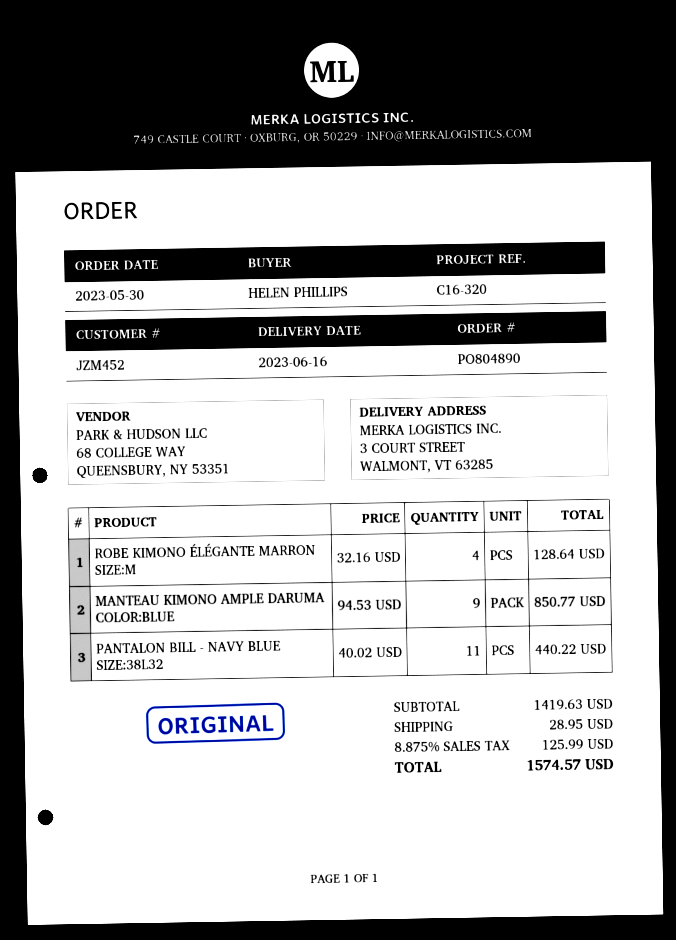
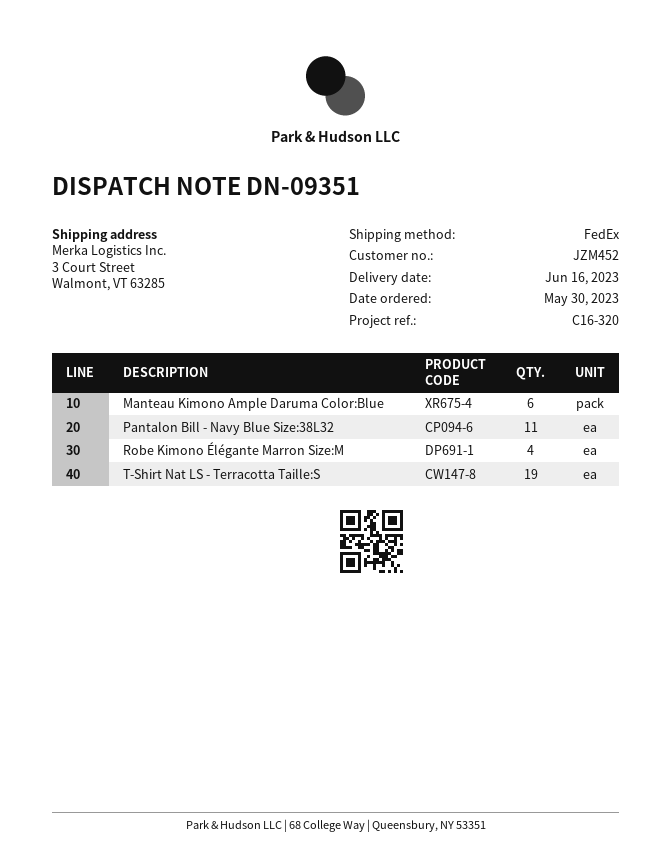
MANTEAU KIMONO AMPLE DARUMA COLOR:BLUE: 9 -> 6
T-Shirt Nat LS - Terracotta Taille:S: none -> 19

